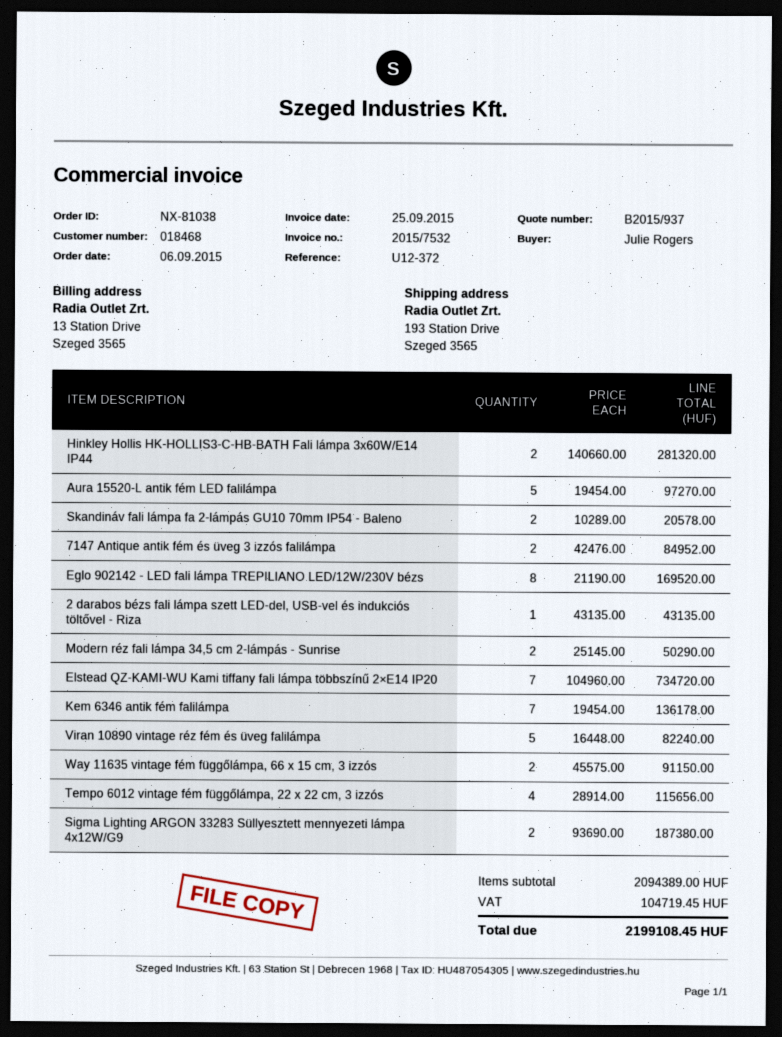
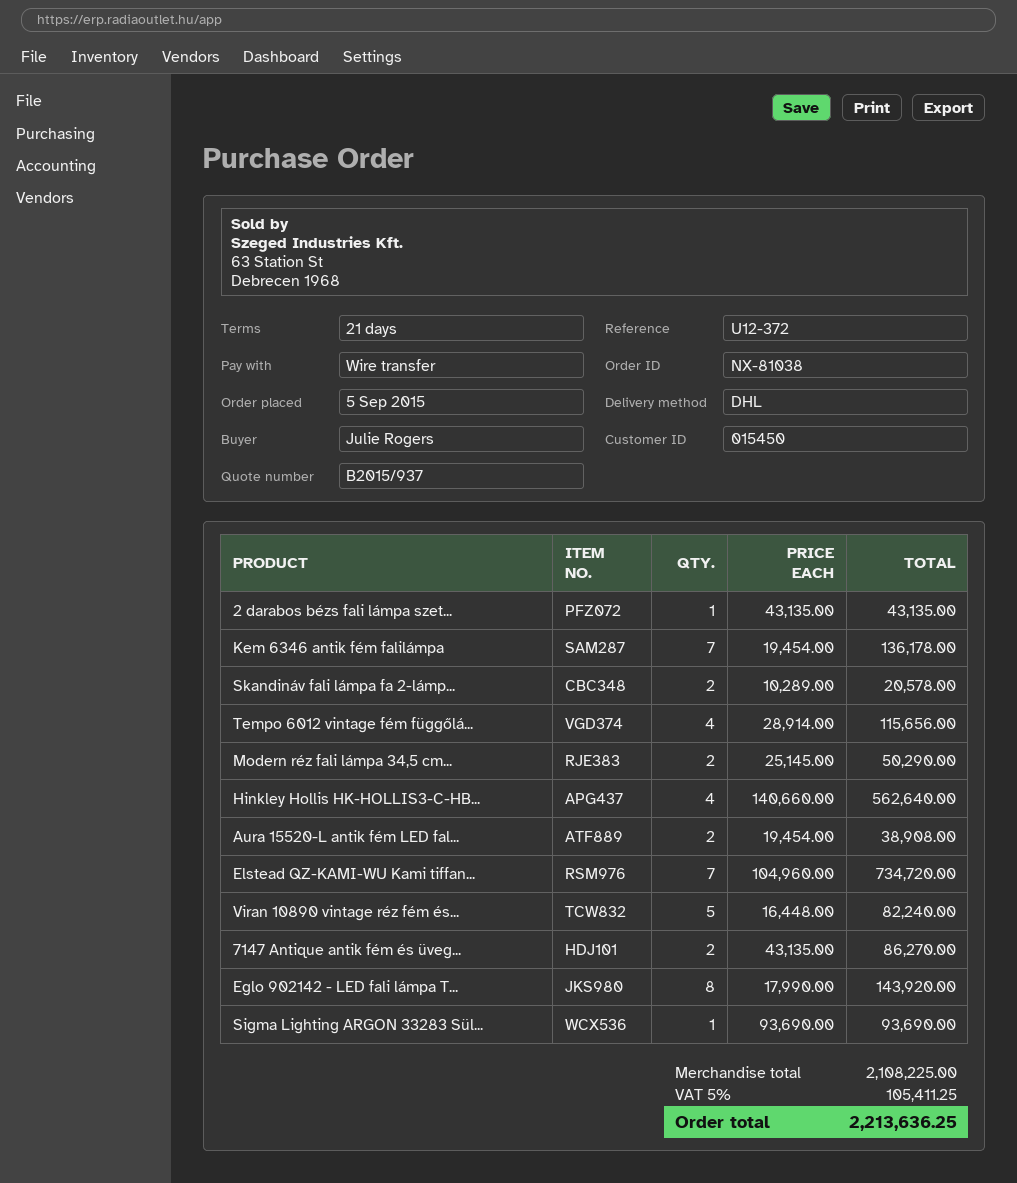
order date: 2015-09-06 -> 2015-09-05
customer number: 018468 -> 015450
Hinkley Hollis HK-HOLLIS3-C-HB-BATH Fali lámpa 3x60W/E14 IP44: 2 x 140660.00 = 281320.00 -> 4 x 140660.00 = 562640.00
Aura 15520-L antik fém LED falilámpa: 5 x 19454.00 = 97270.00 -> 2 x 19454.00 = 38908.00
7147 Antique antik fém és üveg 3 izzós falilámpa: 2 x 42476.00 = 84952.00 -> 2 x 43135.00 = 86270.00
Eglo 902142 - LED fali lámpa TREPILIANO LED/12W/230V bézs: 8 x 21190.00 = 169520.00 -> 8 x 17990.00 = 143920.00
Way 11635 vintage fém függőlámpa, 66 x 15 cm, 3 izzós: 2 x 45575.00 = 91150.00 -> none
Sigma Lighting ARGON 33283 Süllyesztett mennyezeti lámpa 4x12W/G9: 2 x 93690.00 = 187380.00 -> 1 x 93690.00 = 93690.00
subtotal: 2094389.00 -> 2108225.00
tax: 104719.45 -> 105411.25
total: 2199108.45 -> 2213636.25

